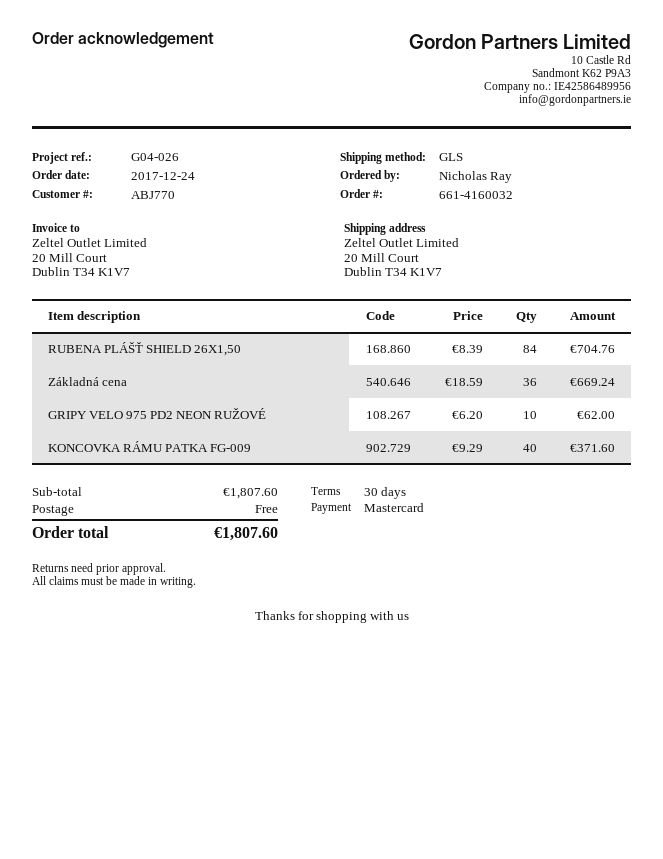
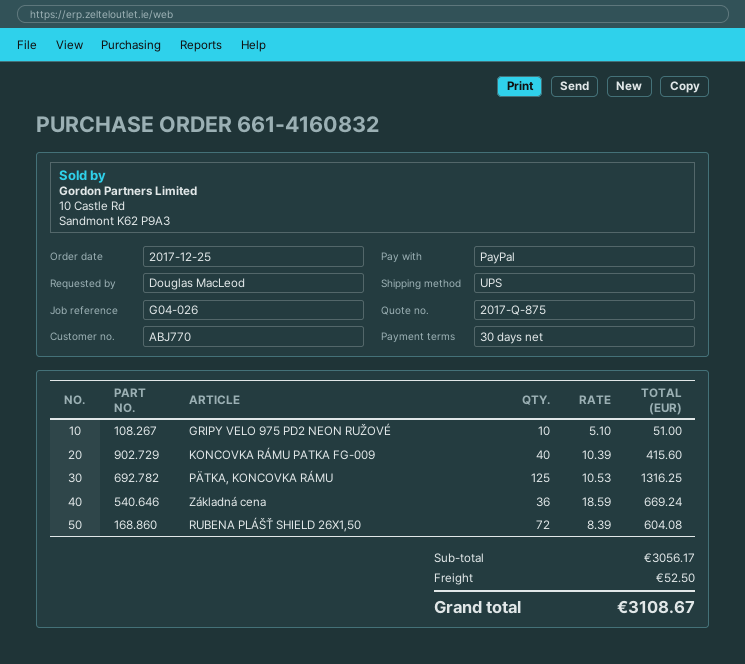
order number: 661-4160032 -> 661-4160832
order date: 2017-12-24 -> 2017-12-25
ordered by: Nicholas Ray -> Douglas MacLeod
payment method: Mastercard -> PayPal
shipping method: GLS -> UPS
RUBENA PLÁŠŤ SHIELD 26X1,50: 84 x 8.39 = 704.76 -> 72 x 8.39 = 604.08
GRIPY VELO 975 PD2 NEON RUŽOVÉ: 10 x 6.20 = 62.00 -> 10 x 5.10 = 51.00
KONCOVKA RÁMU PATKA FG-009: 40 x 9.29 = 371.60 -> 40 x 10.39 = 415.60
PÄTKA, KONCOVKA RÁMU: none -> 125 x 10.53 = 1316.25
subtotal: 1807.60 -> 3056.17
shipping: 0.00 -> 52.50
total: 1807.60 -> 3108.67

